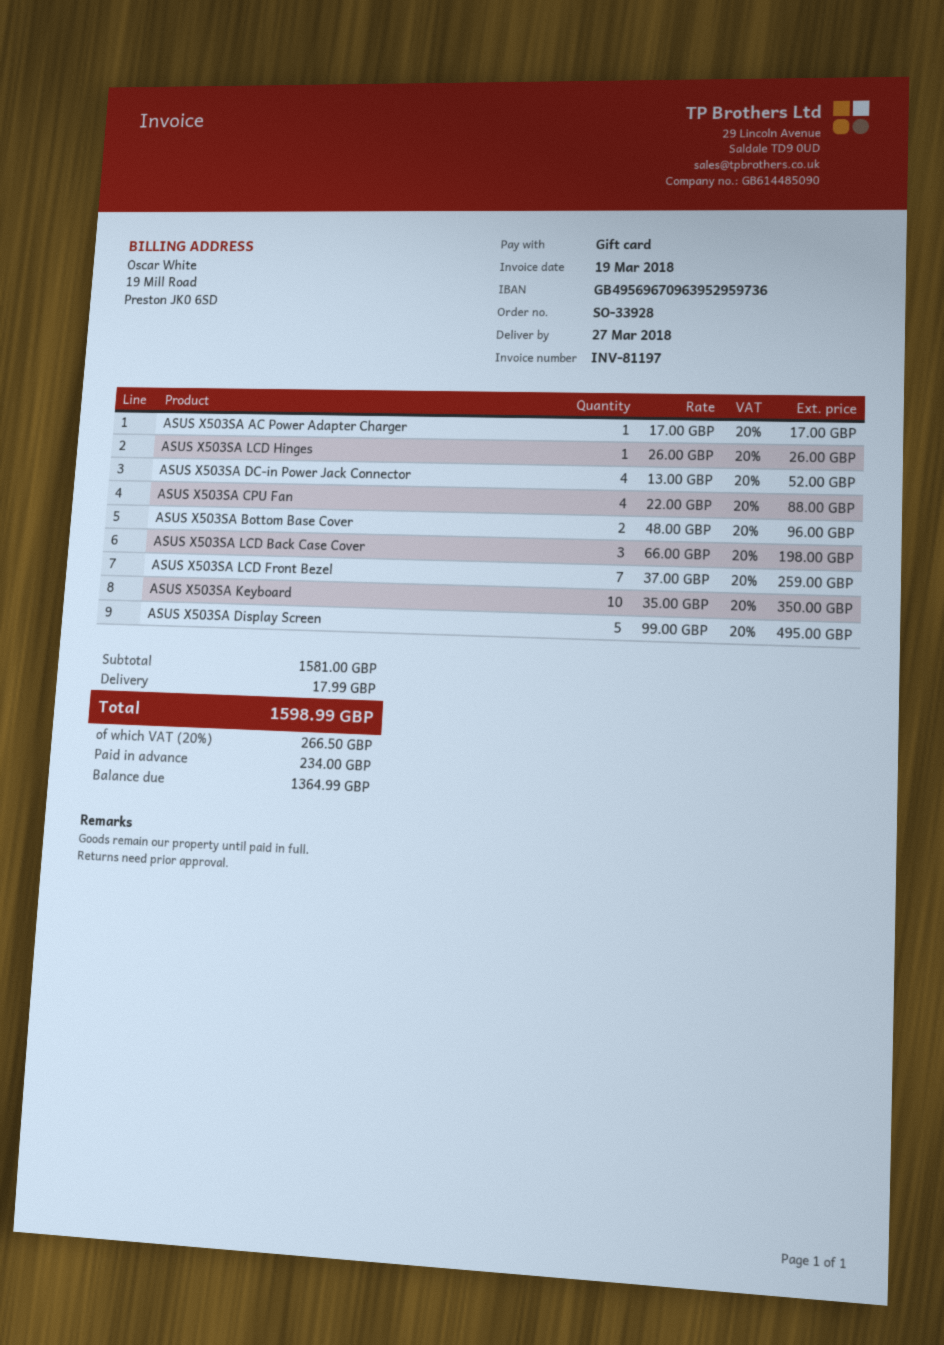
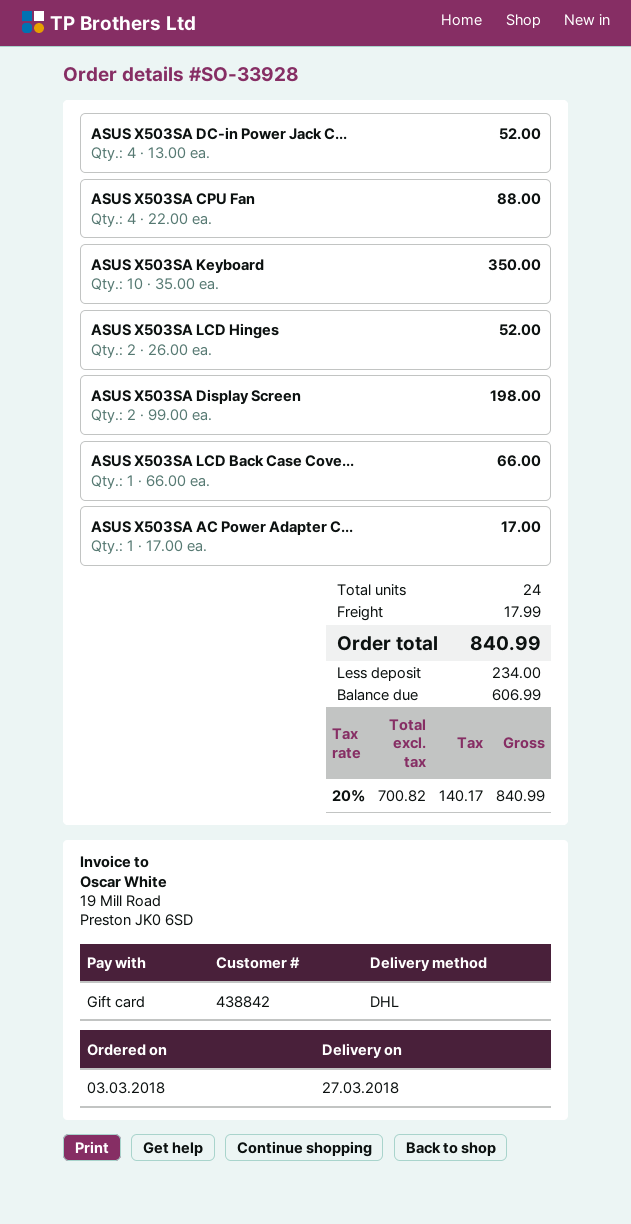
ASUS X503SA LCD Hinges: 1 x 26.00 = 26.00 -> 2 x 26.00 = 52.00
ASUS X503SA Bottom Base Cover: 2 x 48.00 = 96.00 -> none
ASUS X503SA LCD Back Case Cover: 3 x 66.00 = 198.00 -> 1 x 66.00 = 66.00
ASUS X503SA LCD Front Bezel: 7 x 37.00 = 259.00 -> none
ASUS X503SA Display Screen: 5 x 99.00 = 495.00 -> 2 x 99.00 = 198.00
tax: 20% = 266.50 -> 20% = 140.17
total: 1598.99 -> 840.99
balance: 1364.99 -> 606.99

